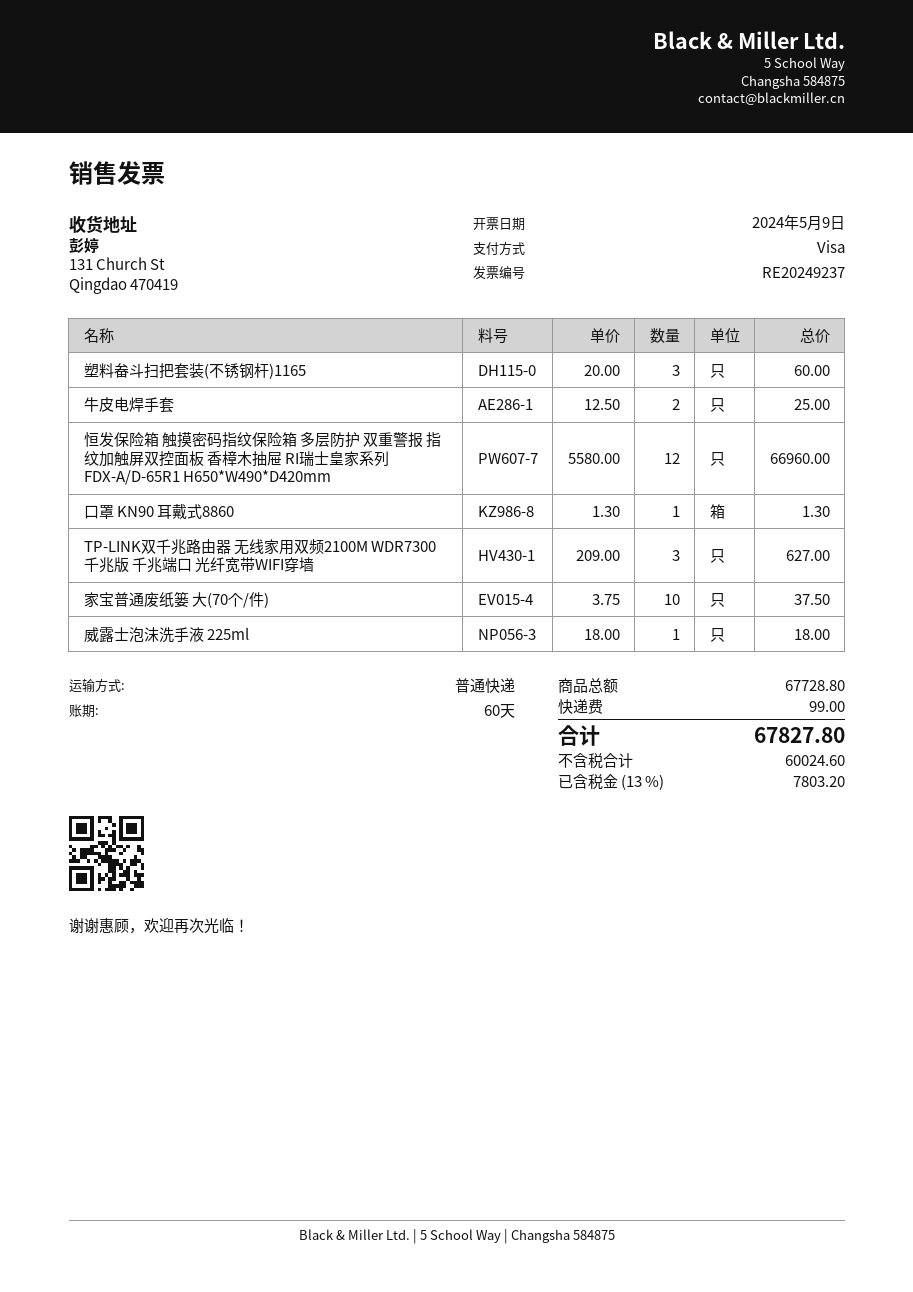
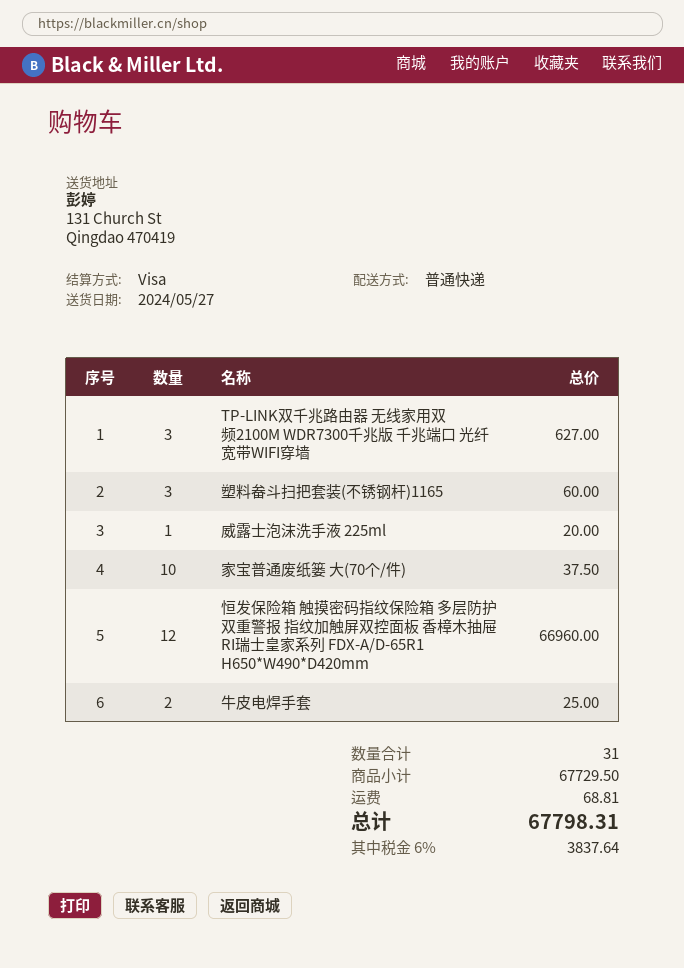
口罩 KN90 耳戴式8860: 1 for 1.30 -> none
威露士泡沫洗手液 225ml: 1 for 18.00 -> 1 for 20.00
subtotal: 67728.80 -> 67729.50
shipping: 99.00 -> 68.81
tax: 13% = 7803.20 -> 6% = 3837.64
total: 67827.80 -> 67798.31

